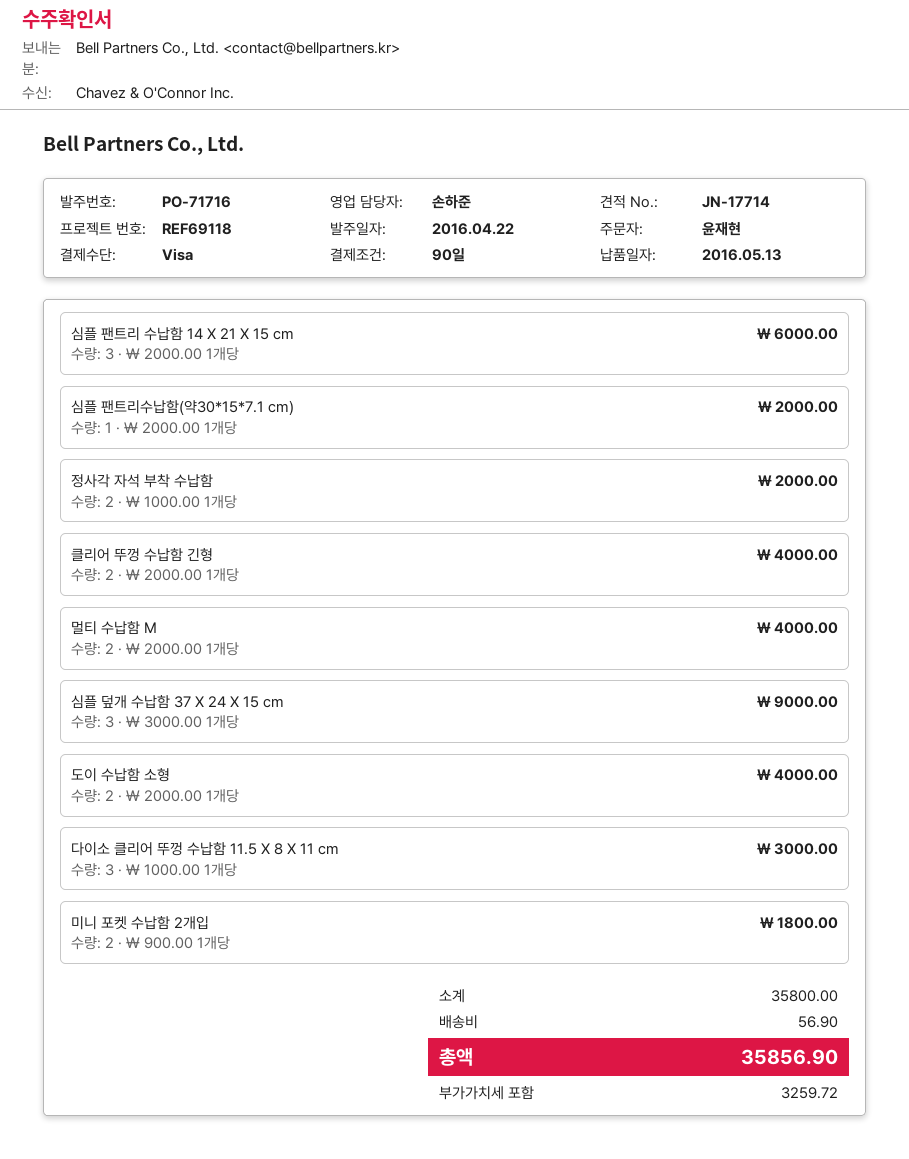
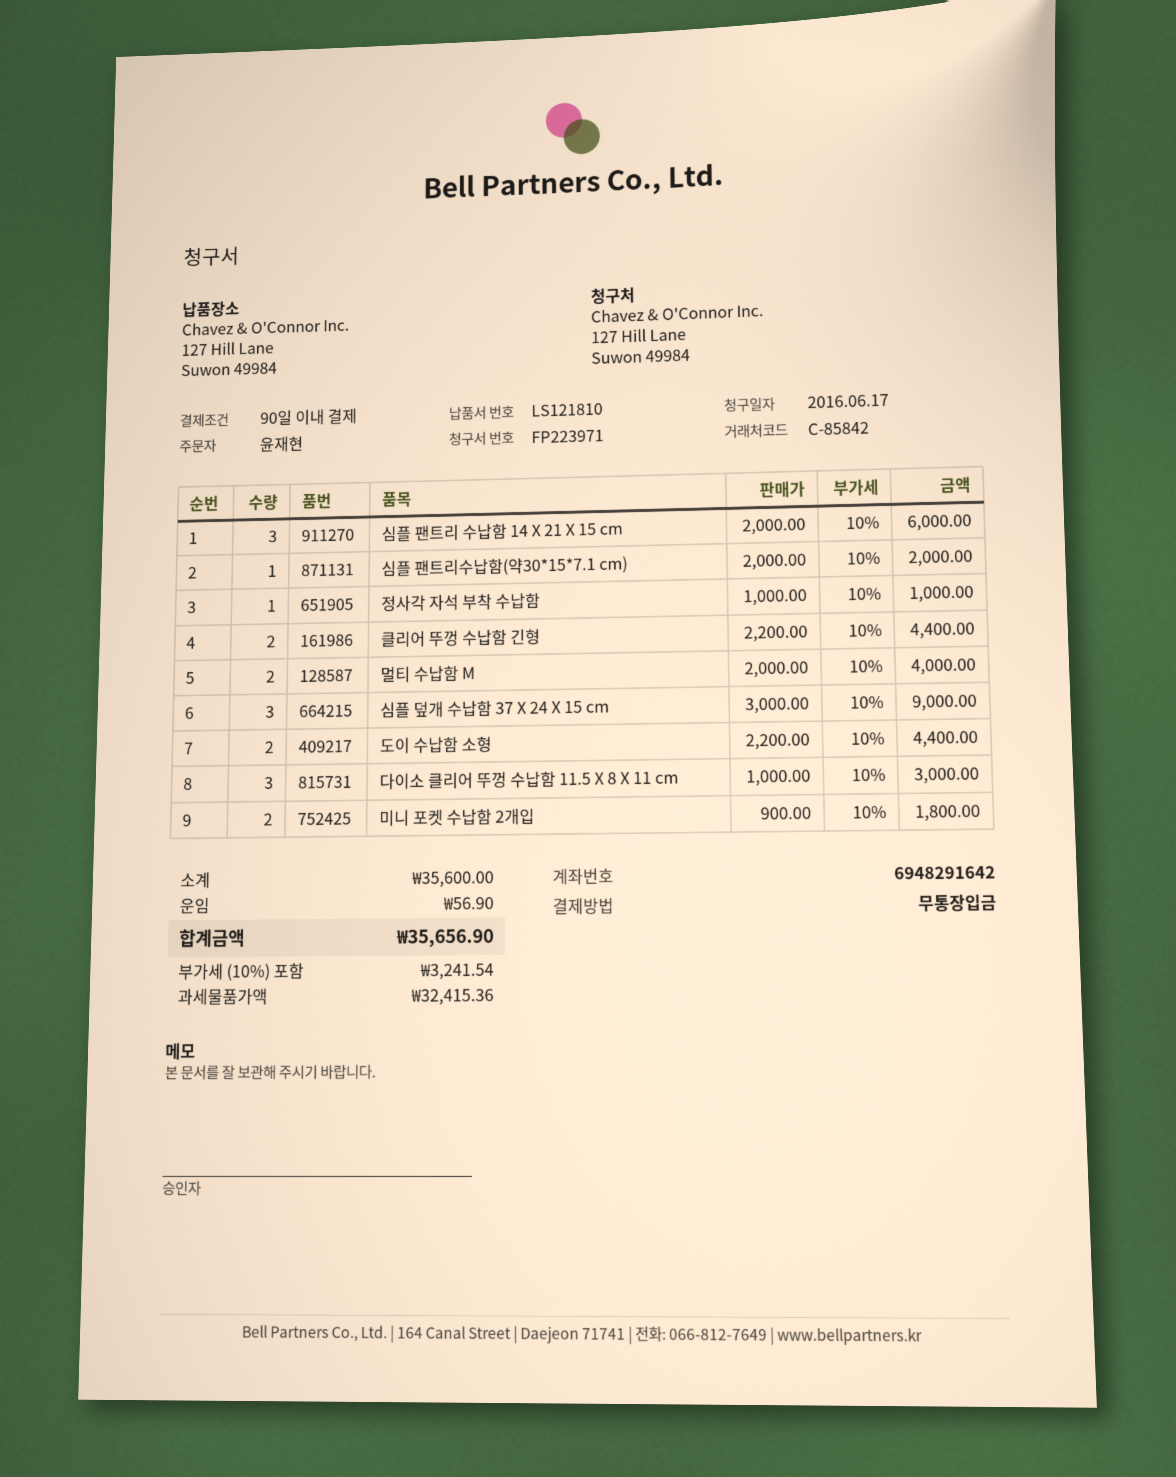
payment method: Visa -> bank transfer
정사각 자석 부착 수납함: 2 x 1000.00 = 2000.00 -> 1 x 1000.00 = 1000.00
클리어 뚜껑 수납함 긴형: 2 x 2000.00 = 4000.00 -> 2 x 2200.00 = 4400.00
도이 수납함 소형: 2 x 2000.00 = 4000.00 -> 2 x 2200.00 = 4400.00
subtotal: 35800.00 -> 35600.00
tax: 3259.72 -> 3241.54
total: 35856.90 -> 35656.90

